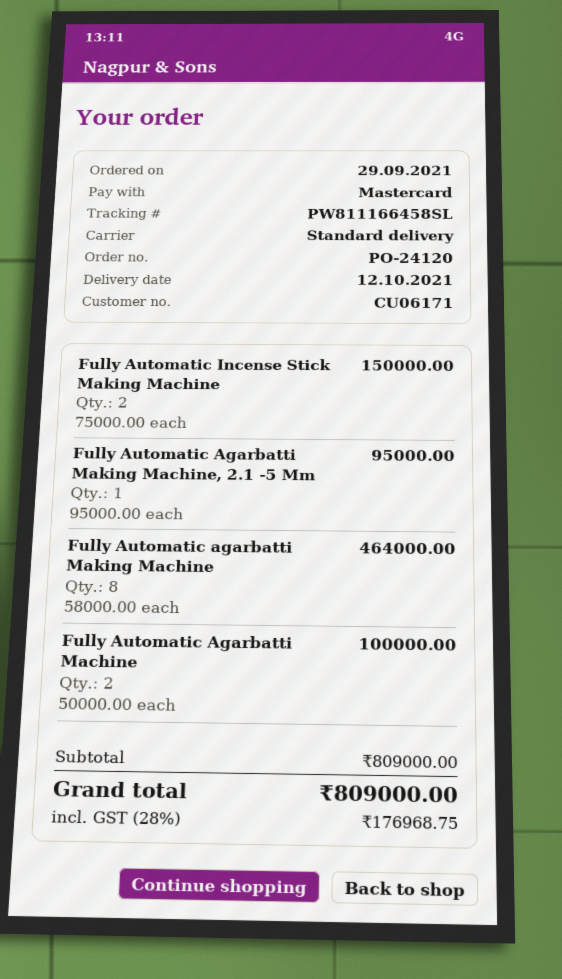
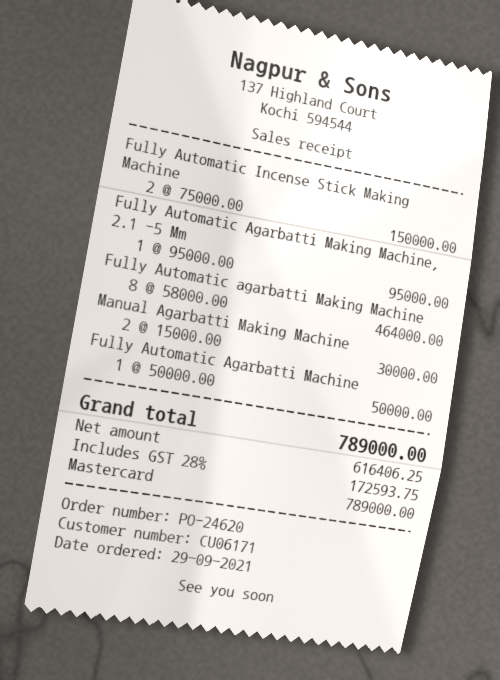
order number: PO-24120 -> PO-24620
Fully Automatic Agarbatti Machine: 2 x 50000.00 = 100000.00 -> 1 x 50000.00 = 50000.00
Manual Agarbatti Making Machine: none -> 2 x 15000.00 = 30000.00
tax: 28% = 176968.75 -> 28% = 172593.75
total: 809000.00 -> 789000.00

